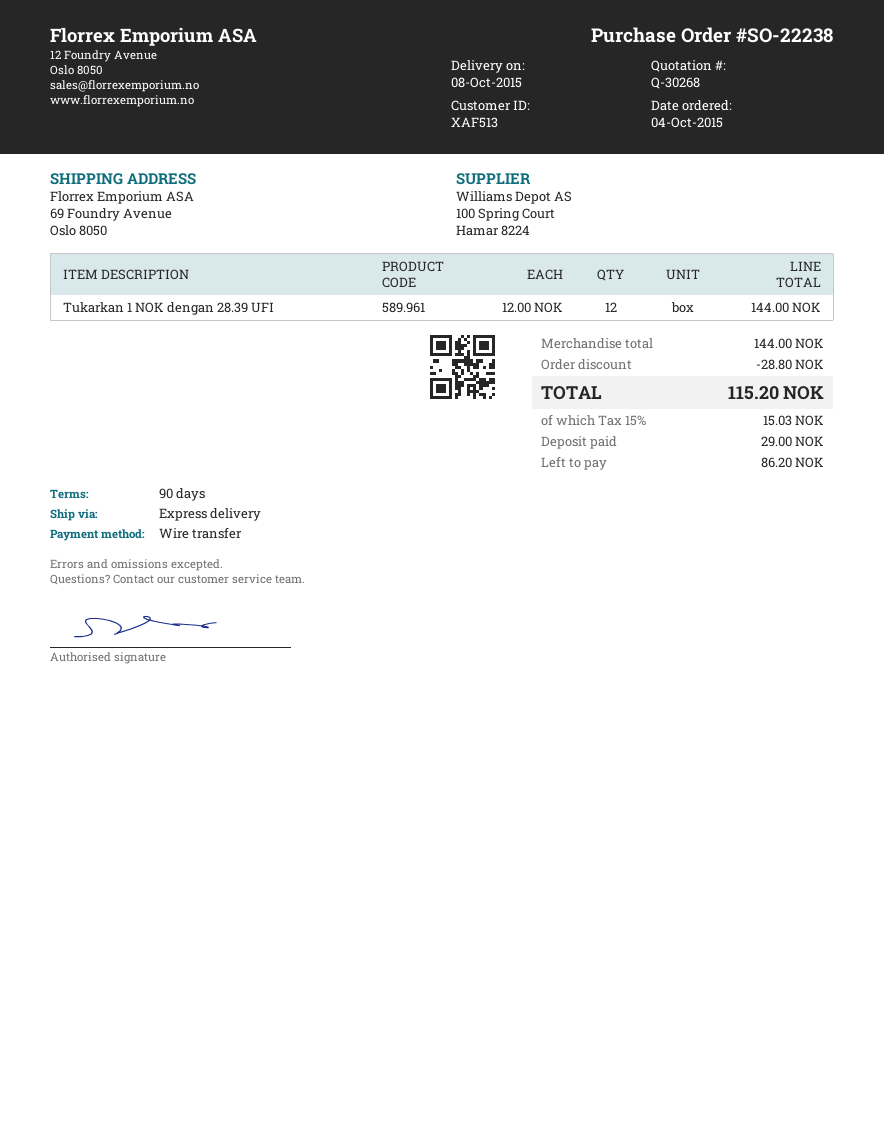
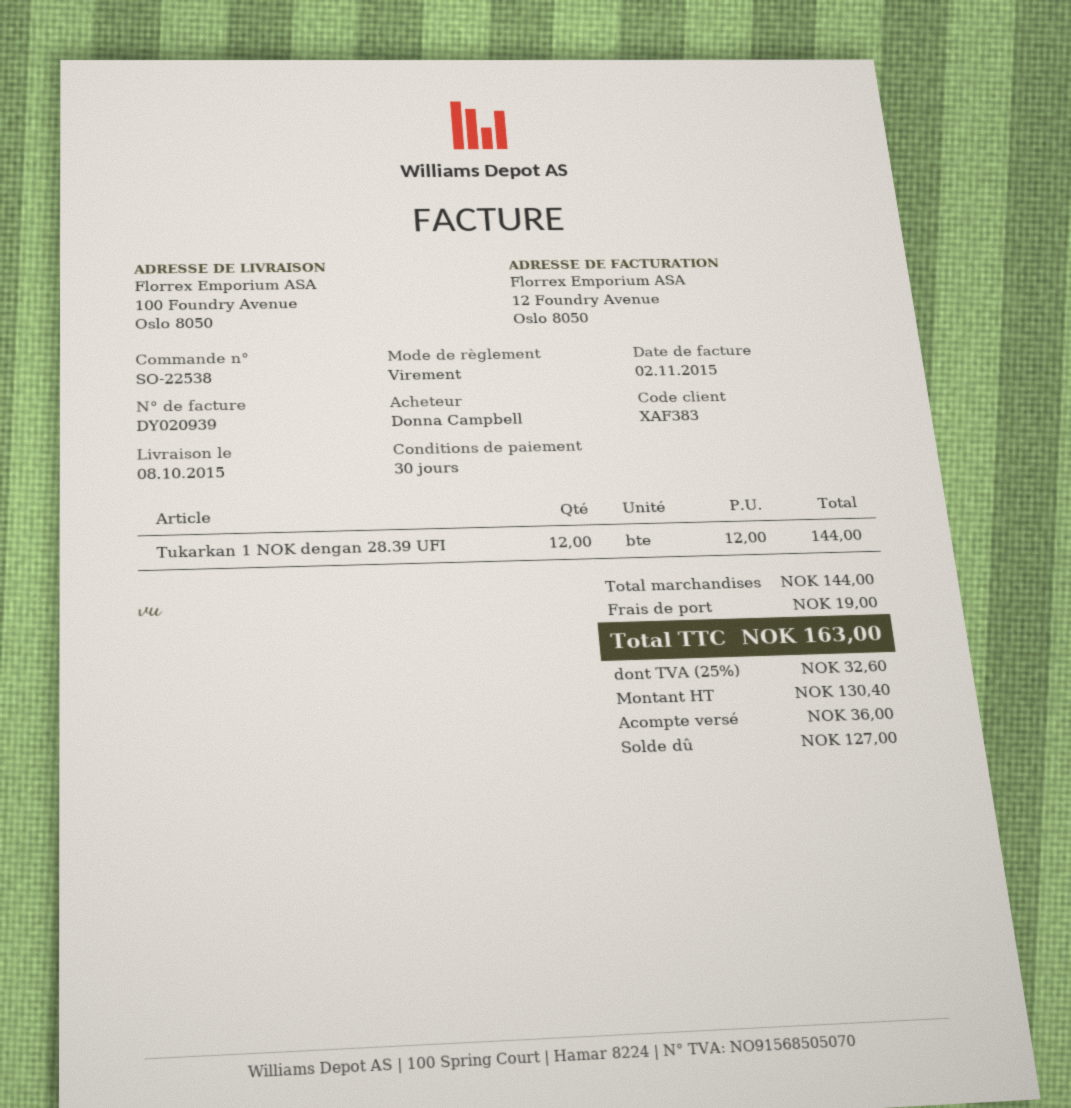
order number: SO-22238 -> SO-22538
payment terms: 90 days -> 30 days
customer number: XAF513 -> XAF383
ship to: 69 Foundry Avenue, Oslo 8050 -> 100 Foundry Avenue, Oslo 8050
discount: 28.80 -> none
shipping: none -> 19.00
tax: 15% = 15.03 -> 25% = 32.60
total: 115.20 -> 163.00
deposit: 29.00 -> 36.00
balance: 86.20 -> 127.00

